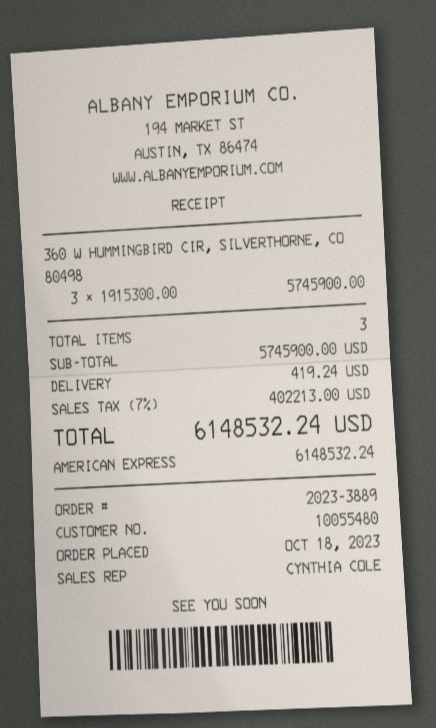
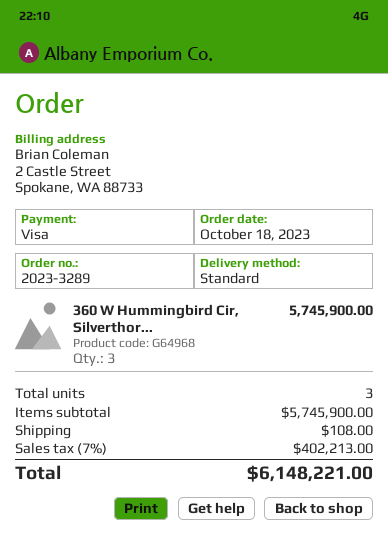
order number: 2023-3889 -> 2023-3289
payment method: American Express -> Visa
shipping: 419.24 -> 108.00
total: 6148532.24 -> 6148221.00

